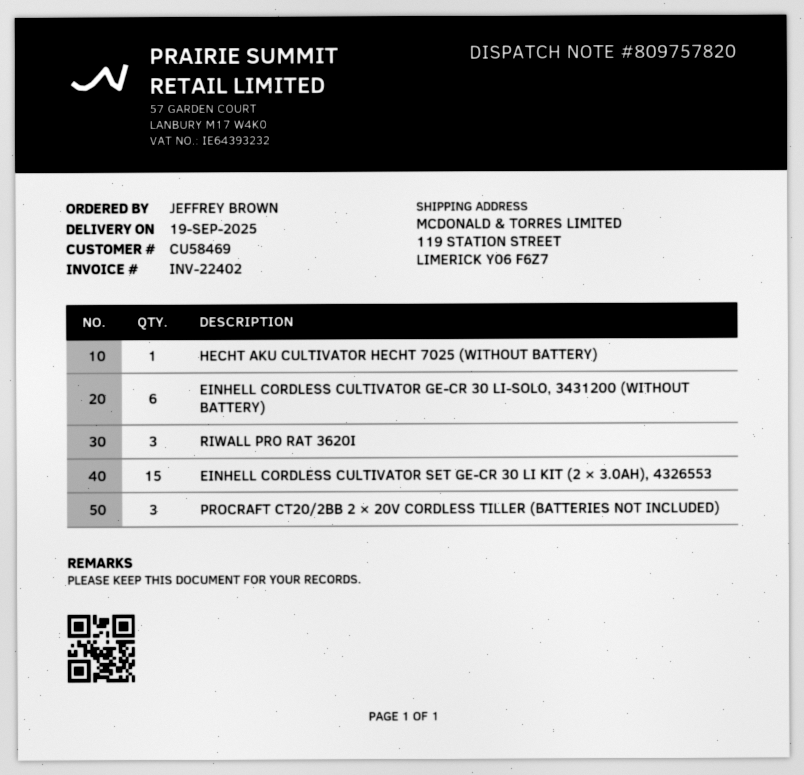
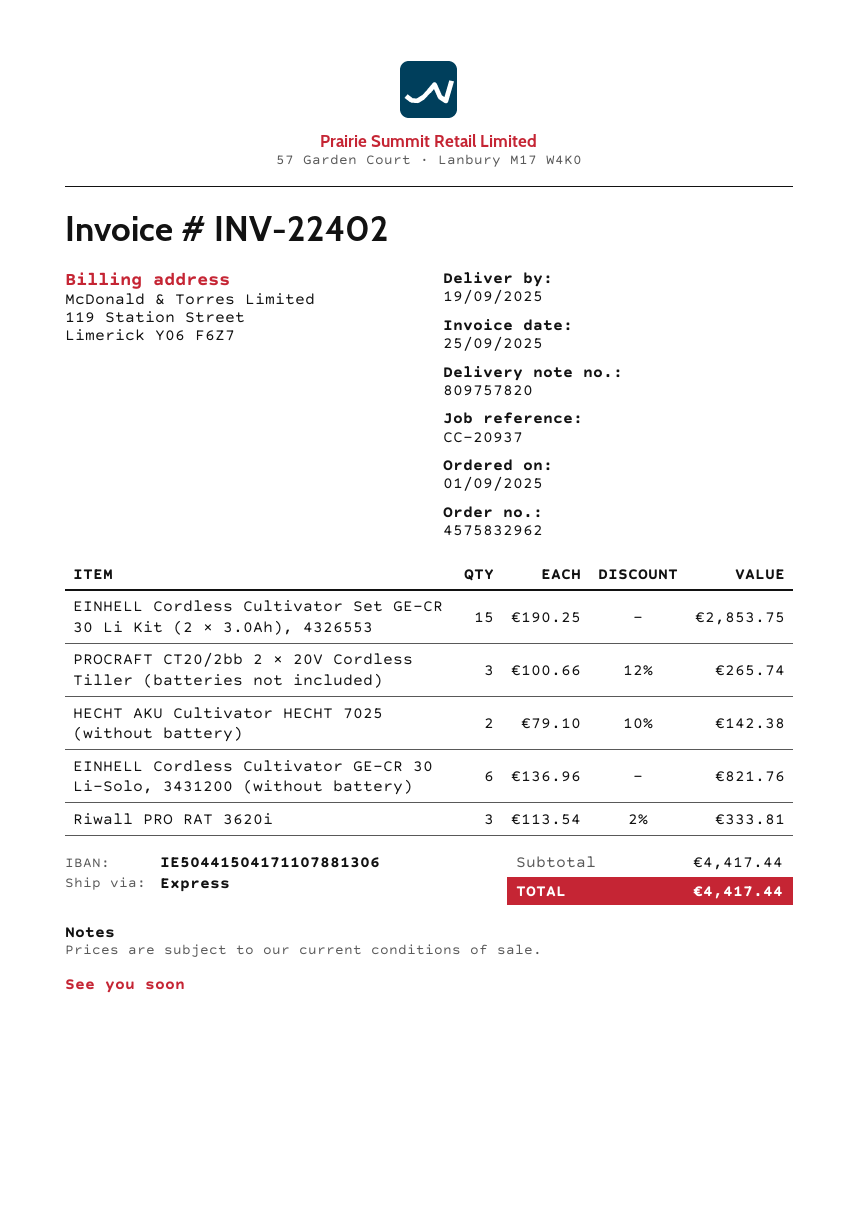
HECHT AKU CULTIVATOR HECHT 7025 (WITHOUT BATTERY): 1 -> 2

